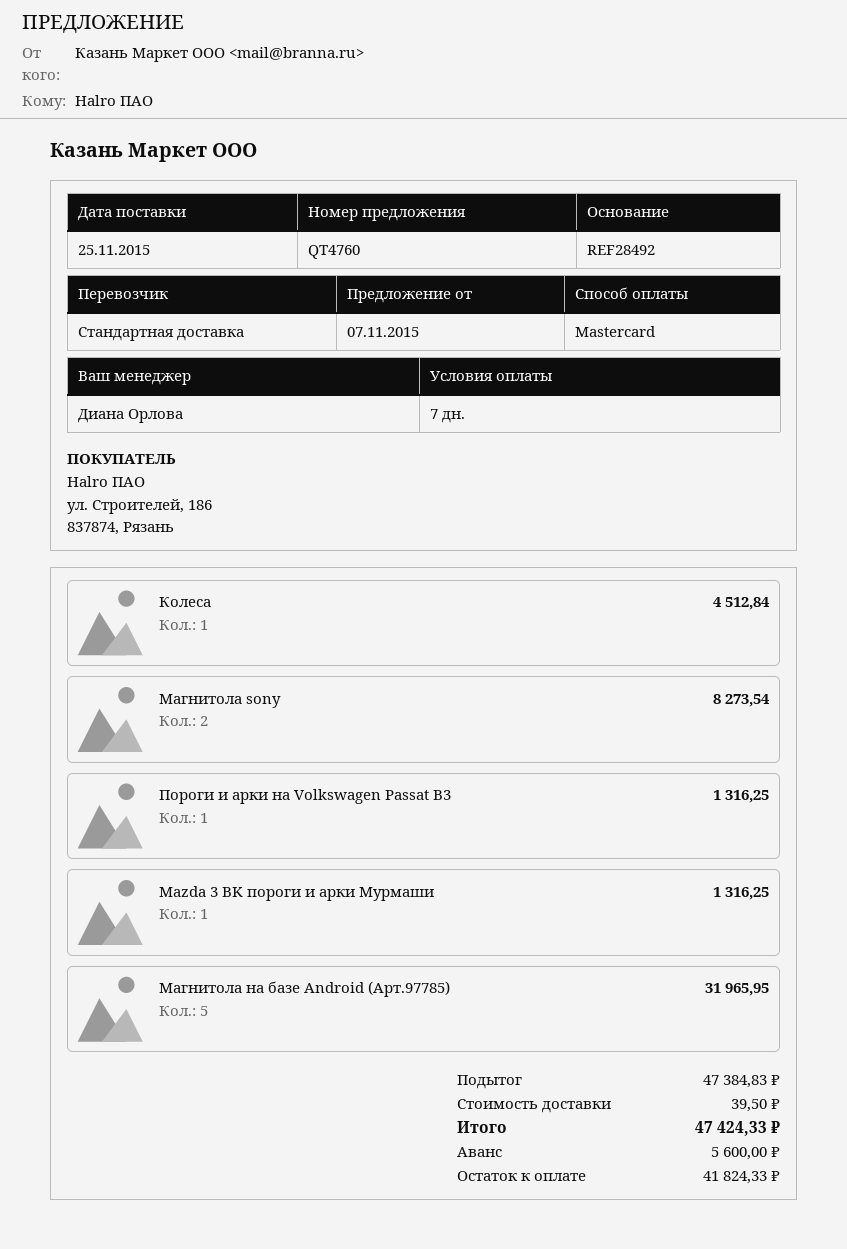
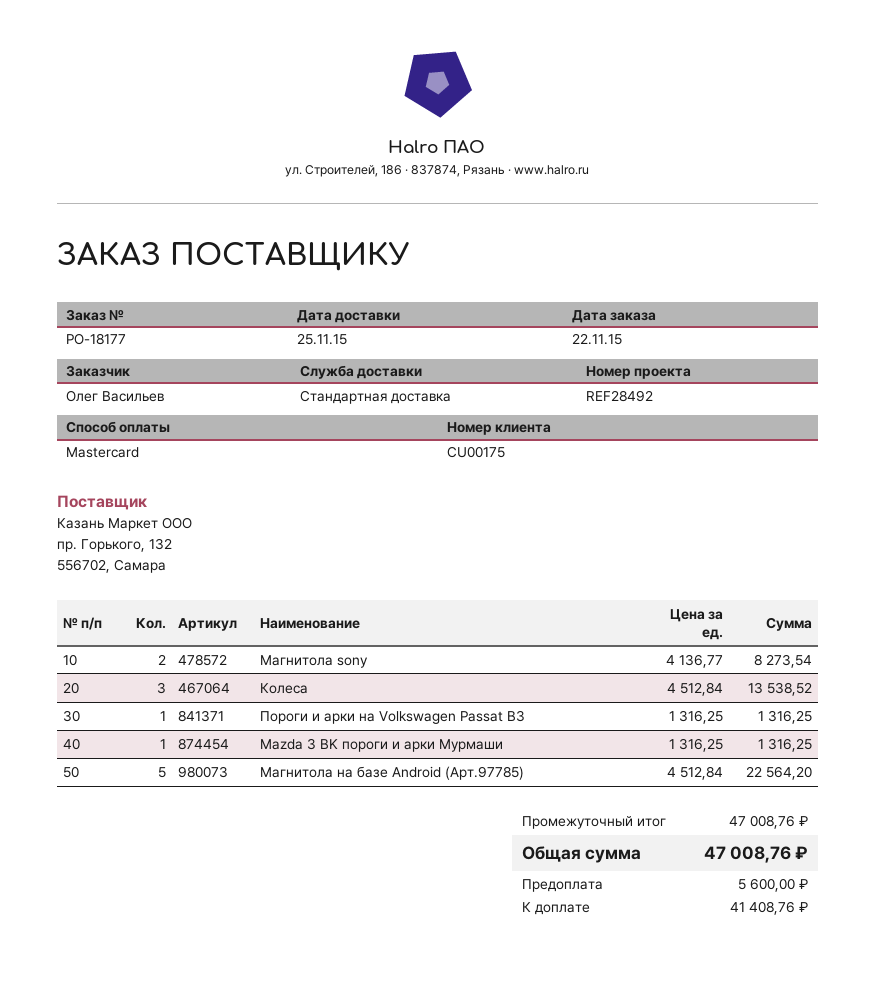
Колеса: 1 for 4512.84 -> 3 for 13538.52
Магнитола на базе Android (Арт.97785): 5 for 31965.95 -> 5 for 22564.20
subtotal: 47384.83 -> 47008.76
shipping: 39.50 -> none
total: 47424.33 -> 47008.76
balance: 41824.33 -> 41408.76

